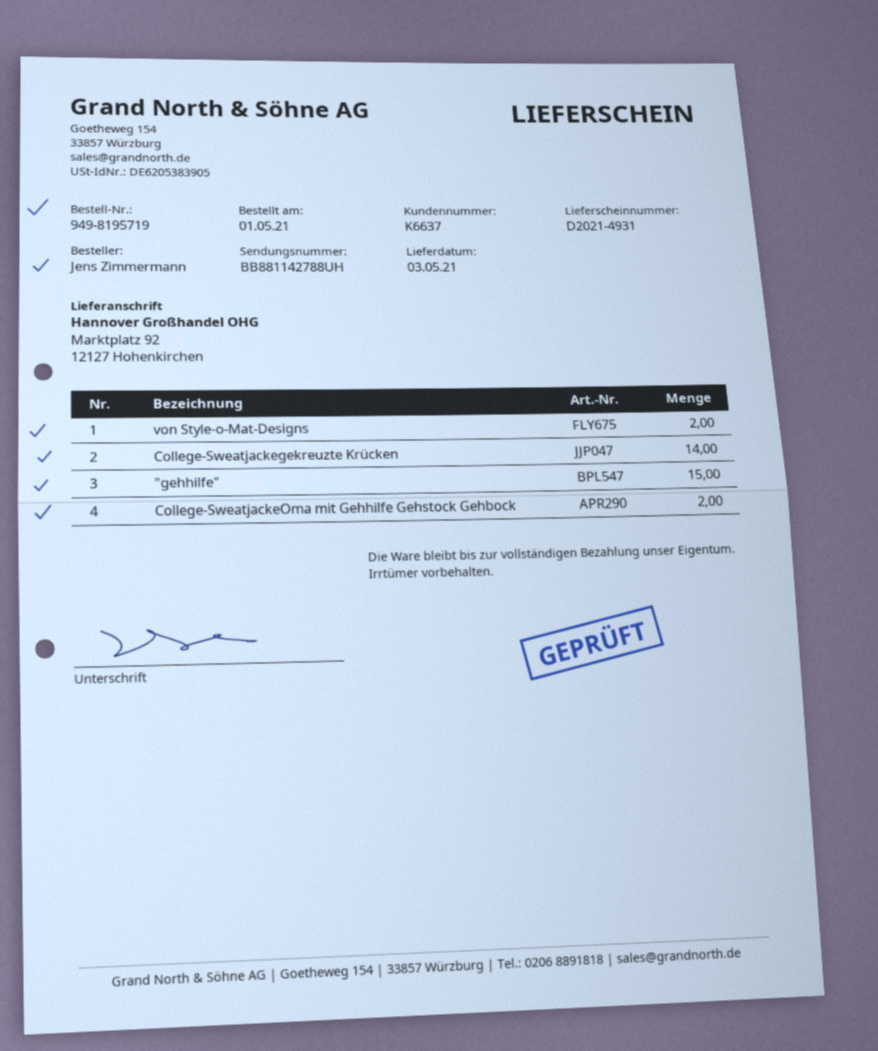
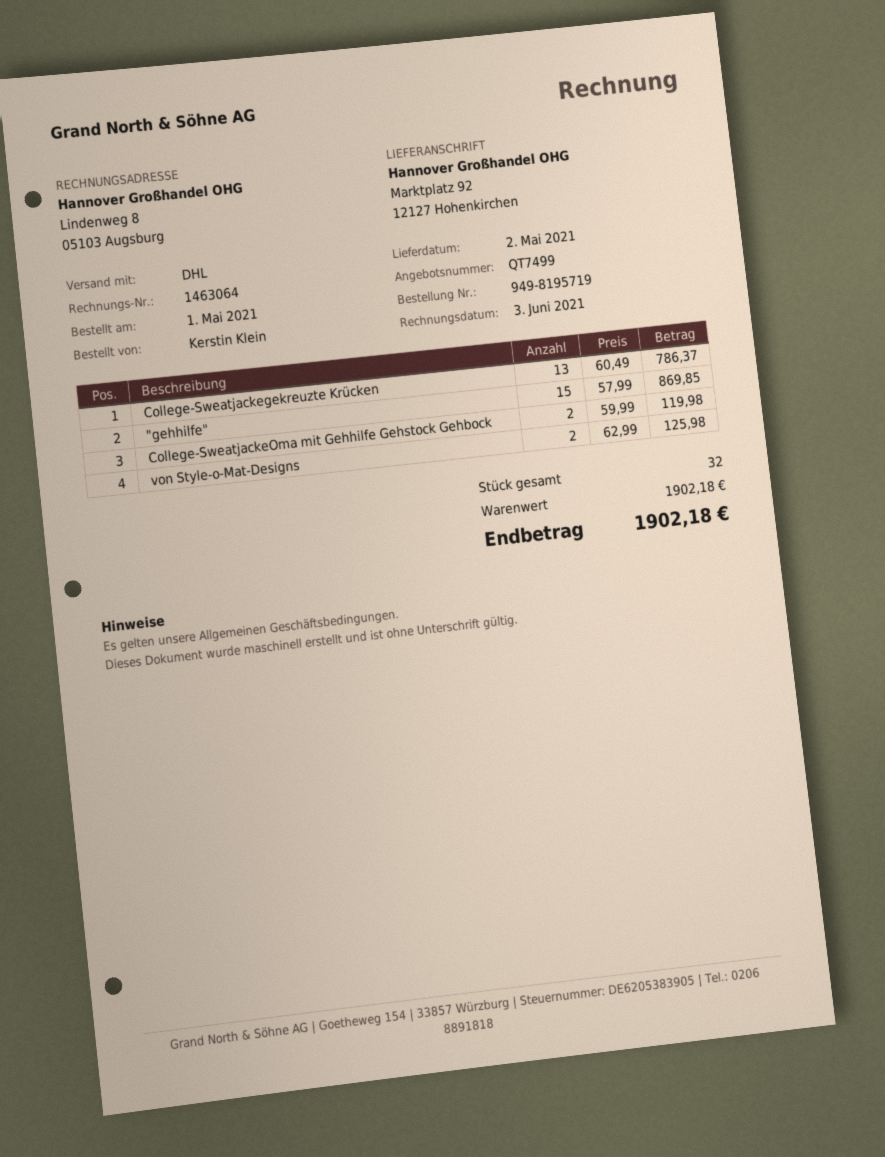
delivery date: 2021-05-03 -> 2021-05-02
ordered by: Jens Zimmermann -> Kerstin Klein
College-Sweatjackegekreuzte Krücken: 14 -> 13

